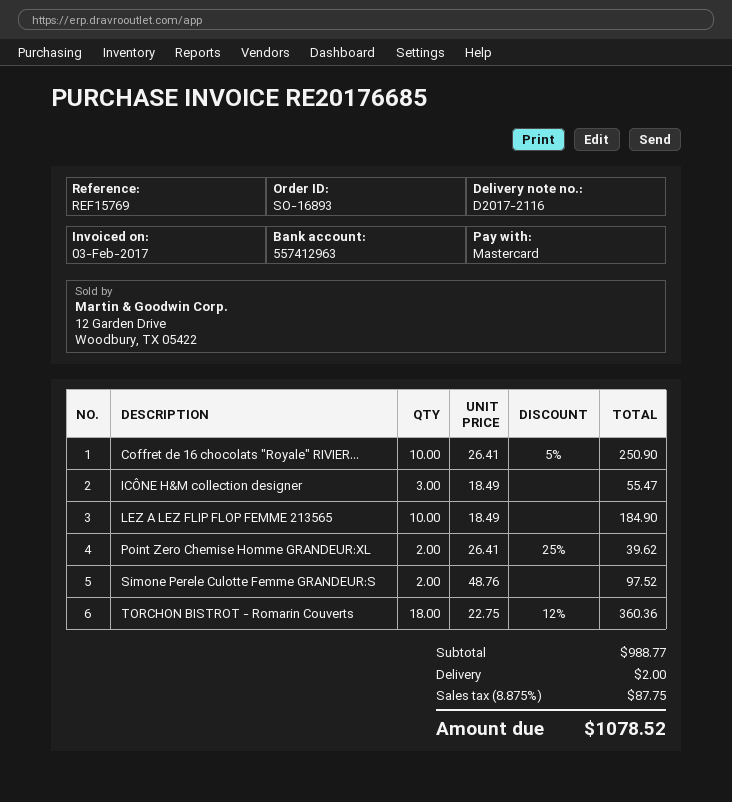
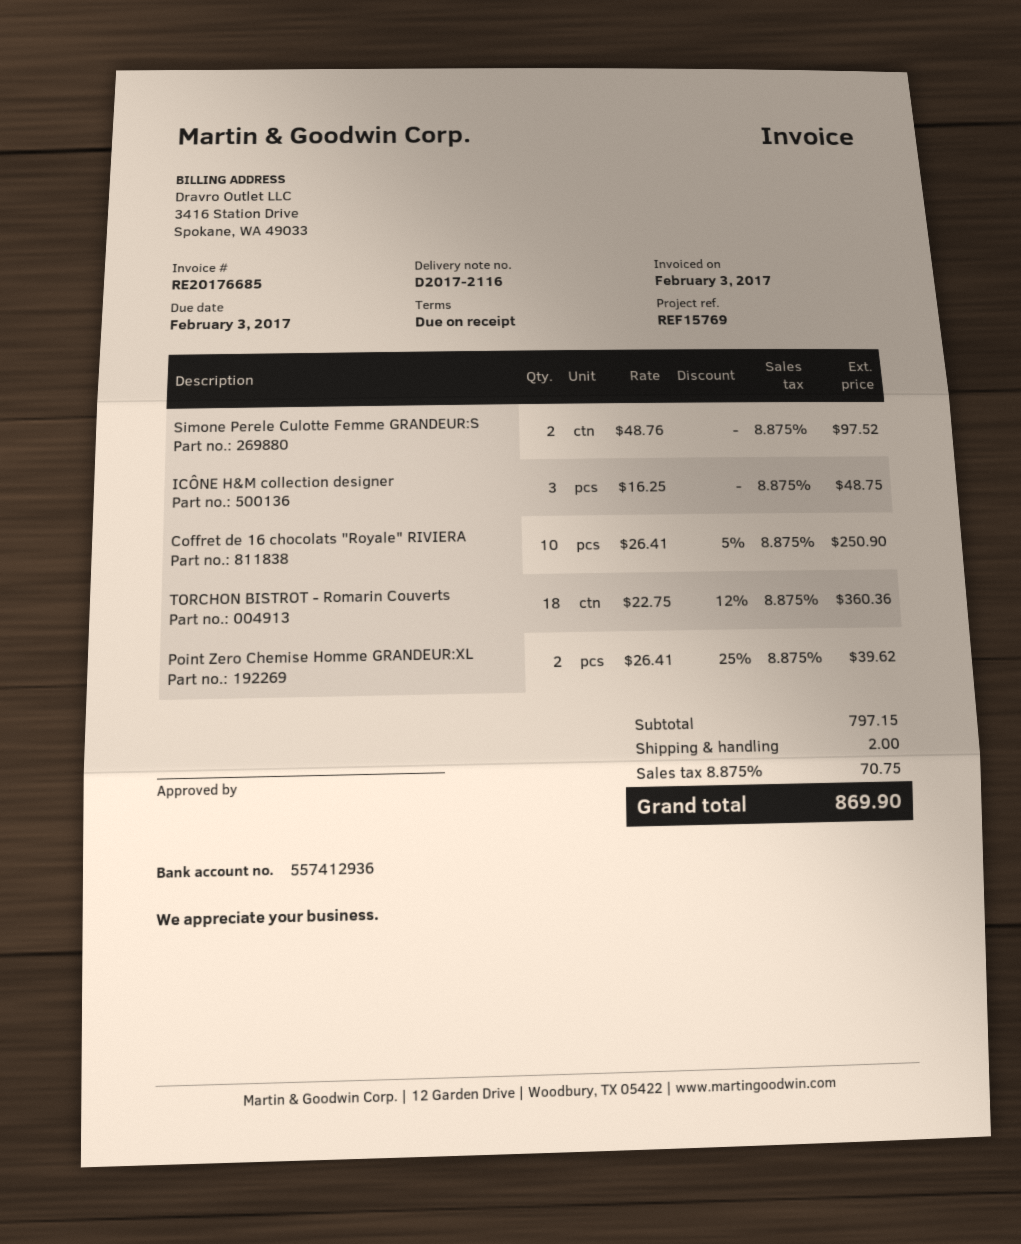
bank account: 557412963 -> 557412936
ICÔNE H&M collection designer: 3 x 18.49 = 55.47 -> 3 x 16.25 = 48.75
LEZ A LEZ FLIP FLOP FEMME 213565: 10 x 18.49 = 184.90 -> none
subtotal: 988.77 -> 797.15
tax: 8.875% = 87.75 -> 8.875% = 70.75
total: 1078.52 -> 869.90

